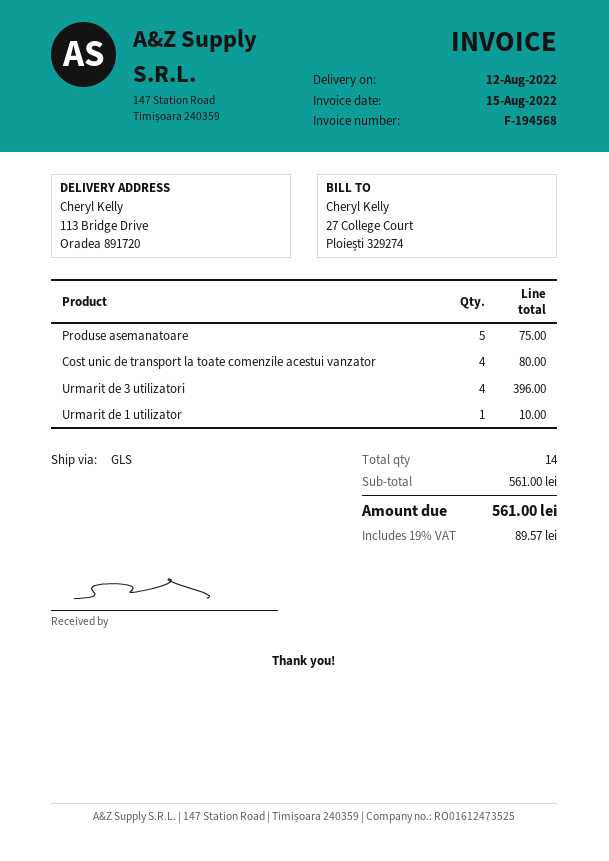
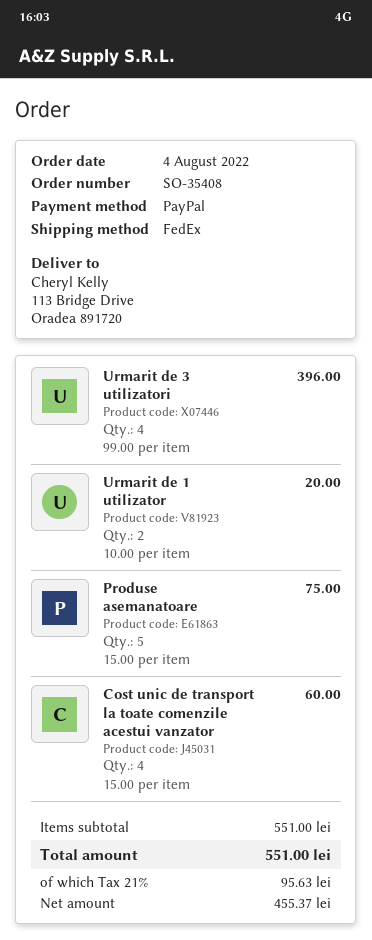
shipping method: GLS -> FedEx
Cost unic de transport la toate comenzile acestui vanzator: 4 for 80.00 -> 4 for 60.00
Urmarit de 1 utilizator: 1 for 10.00 -> 2 for 20.00
subtotal: 561.00 -> 551.00
tax: 19% = 89.57 -> 21% = 95.63
total: 561.00 -> 551.00

